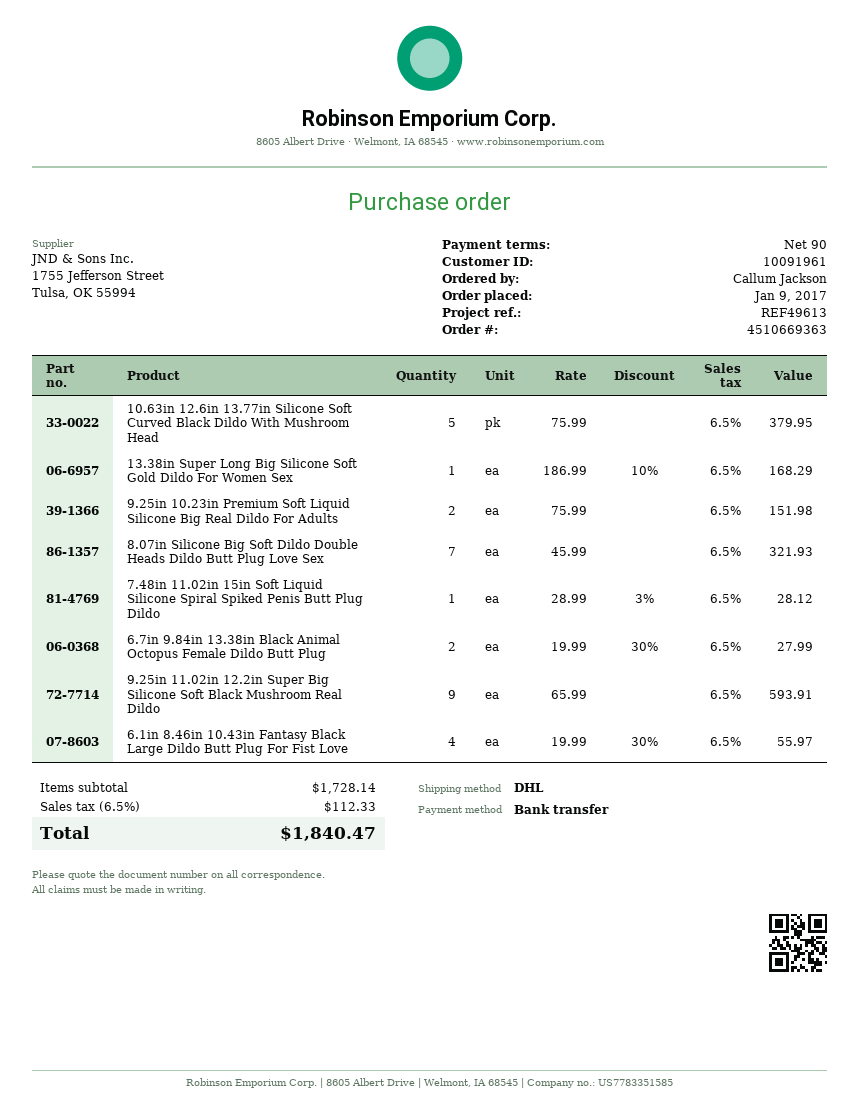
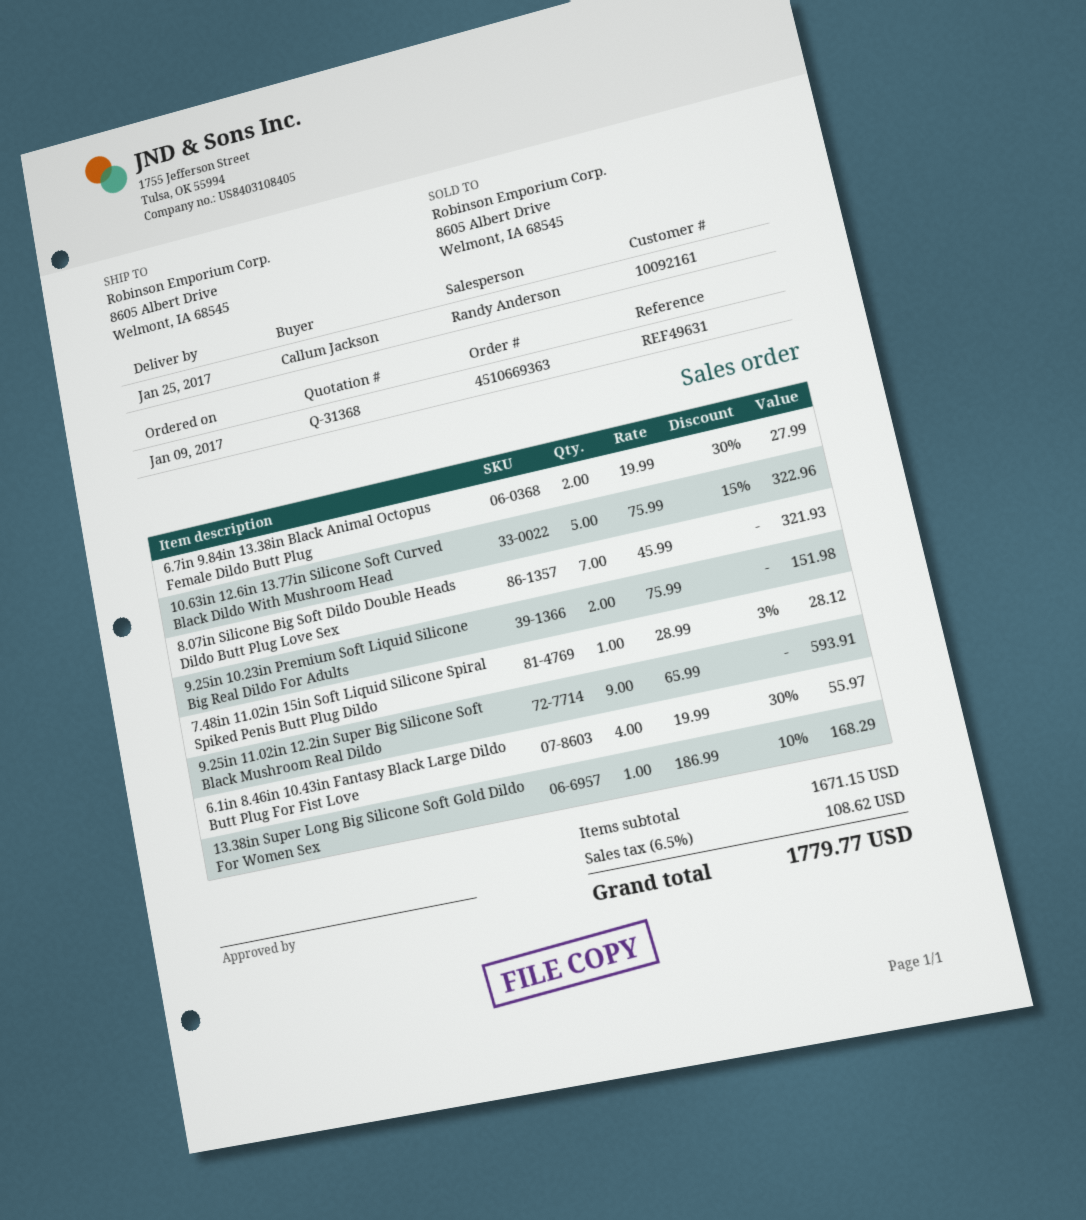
customer number: 10091961 -> 10092161
reference: REF49613 -> REF49631
10.63in 12.6in 13.77in Silicone Soft Curved Black Dildo With Mushroom Head: 5 x 75.99 = 379.95 -> 5 x 75.99 - 15% = 322.96
subtotal: 1728.14 -> 1671.15
tax: 6.5% = 112.33 -> 6.5% = 108.62
total: 1840.47 -> 1779.77

